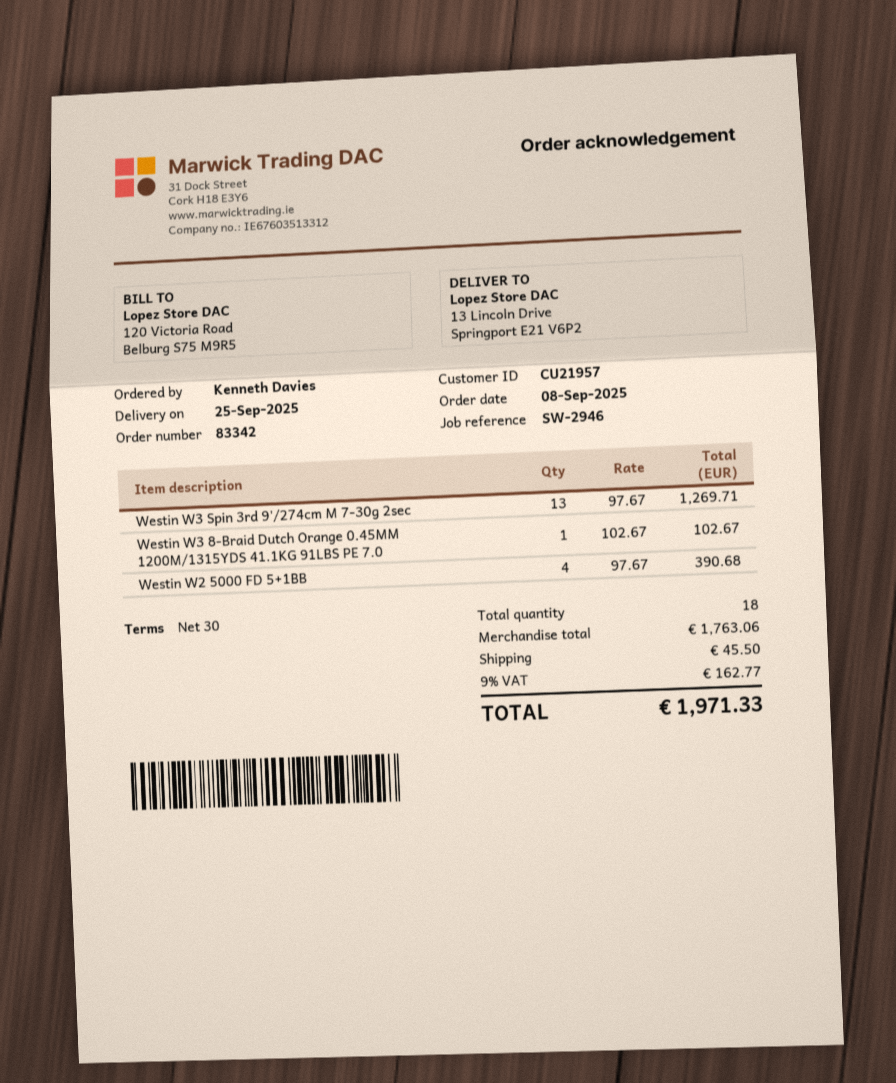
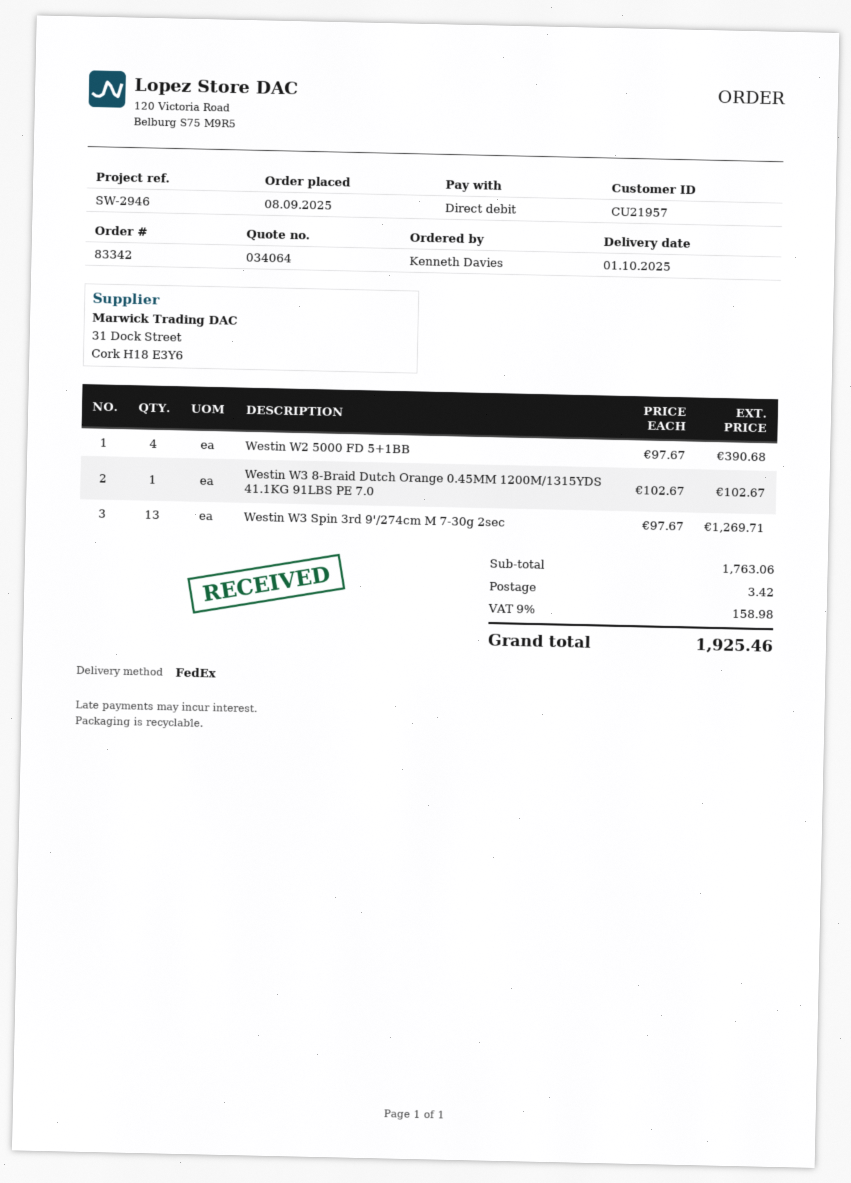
delivery date: 2025-09-25 -> 2025-10-01
shipping: 45.50 -> 3.42
tax: 9% = 162.77 -> 9% = 158.98
total: 1971.33 -> 1925.46

